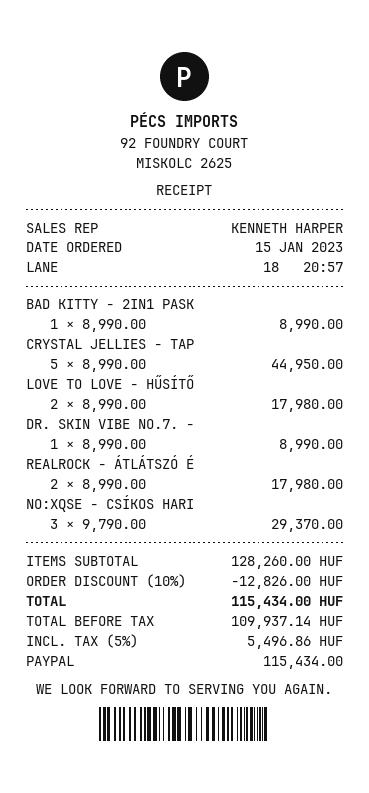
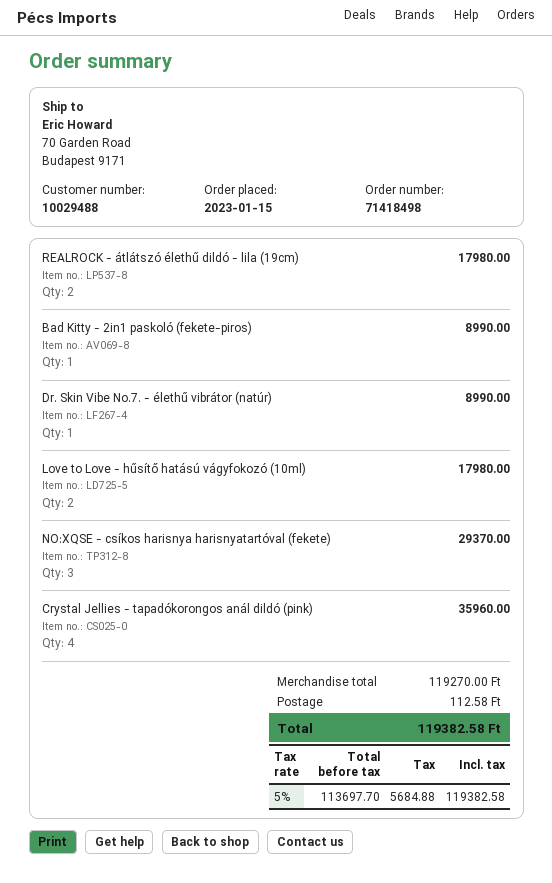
CRYSTAL JELLIES - TAP: 5 for 44950.00 -> 4 for 35960.00
subtotal: 128260.00 -> 119270.00
discount: 10% = 12826.00 -> none
shipping: none -> 112.58
net: 109937.14 -> 113697.70
tax: 5% = 5496.86 -> 5% = 5684.88
total: 115434.00 -> 119382.58

